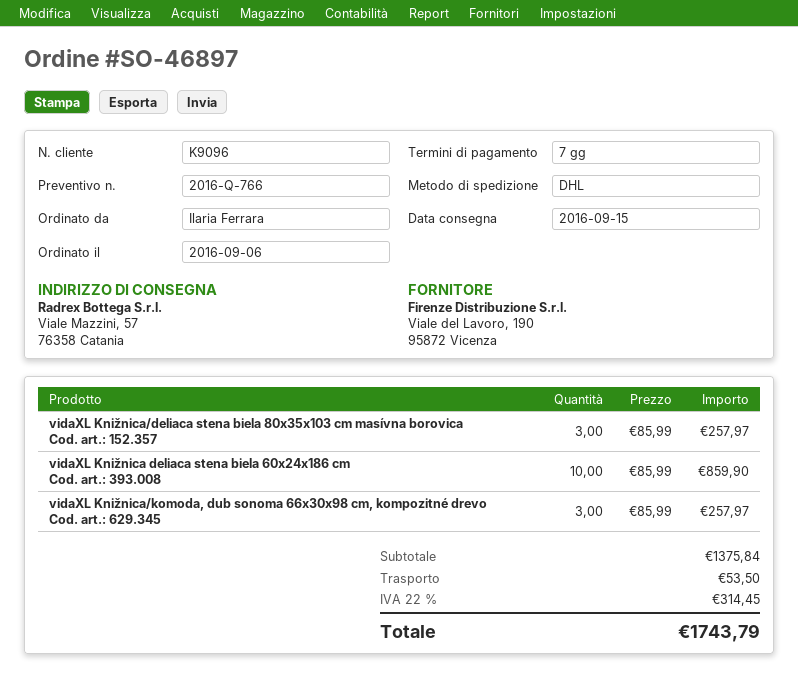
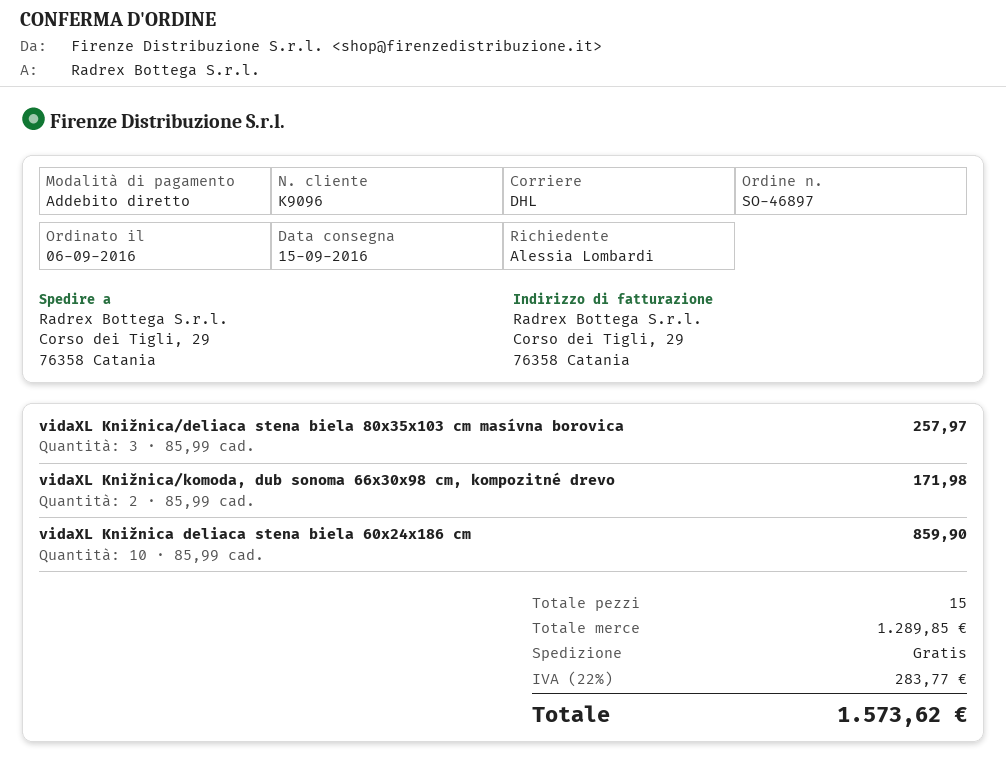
ordered by: Ilaria Ferrara -> Alessia Lombardi
ship to: Viale Mazzini, 57, 76358 Catania -> Corso dei Tigli, 29, 76358 Catania
vidaXL Knižnica/komoda, dub sonoma 66x30x98 cm, kompozitné drevo: 3 x 85.99 = 257.97 -> 2 x 85.99 = 171.98
subtotal: 1375.84 -> 1289.85
shipping: 53.50 -> 0.00
tax: 22% = 314.45 -> 22% = 283.77
total: 1743.79 -> 1573.62

